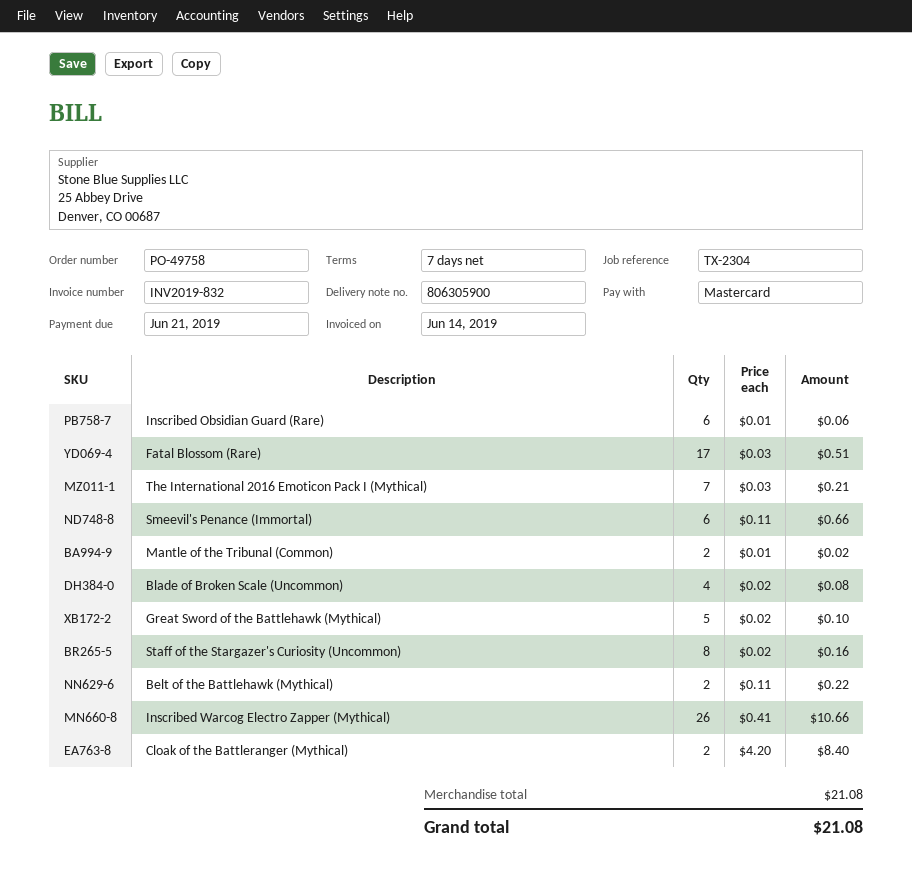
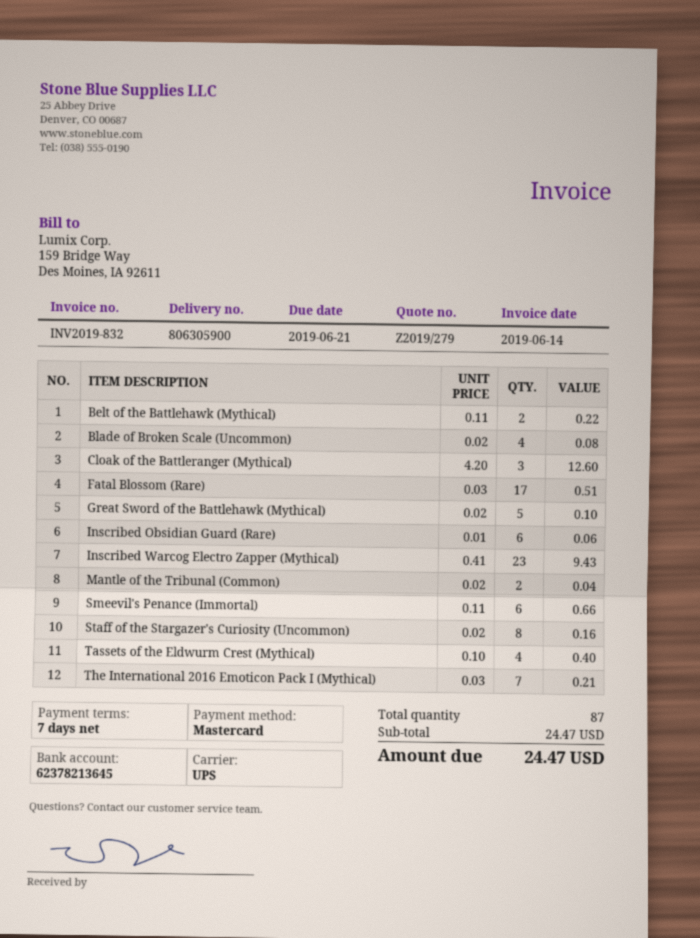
Mantle of the Tribunal (Common): 2 x 0.01 = 0.02 -> 2 x 0.02 = 0.04
Inscribed Warcog Electro Zapper (Mythical): 26 x 0.41 = 10.66 -> 23 x 0.41 = 9.43
Cloak of the Battleranger (Mythical): 2 x 4.20 = 8.40 -> 3 x 4.20 = 12.60
Tassets of the Eldwurm Crest (Mythical): none -> 4 x 0.10 = 0.40
subtotal: 21.08 -> 24.47
total: 21.08 -> 24.47

